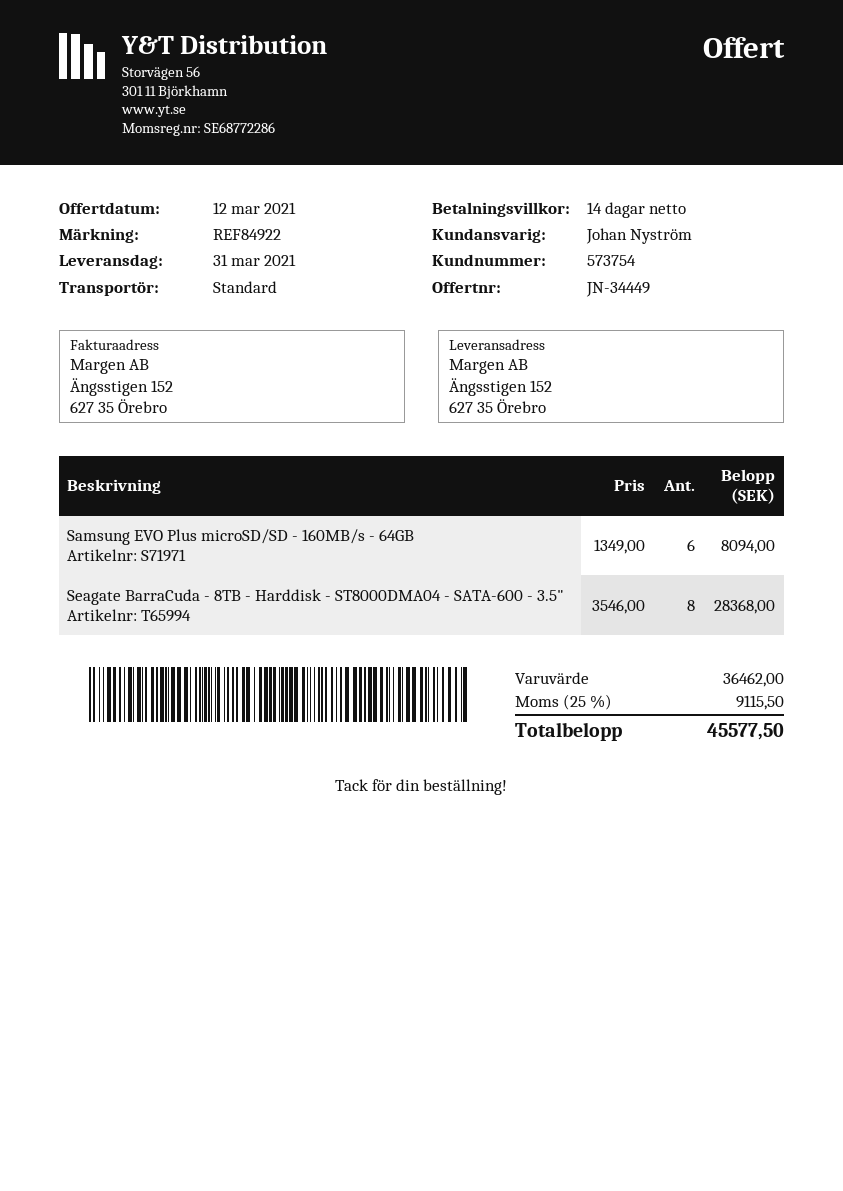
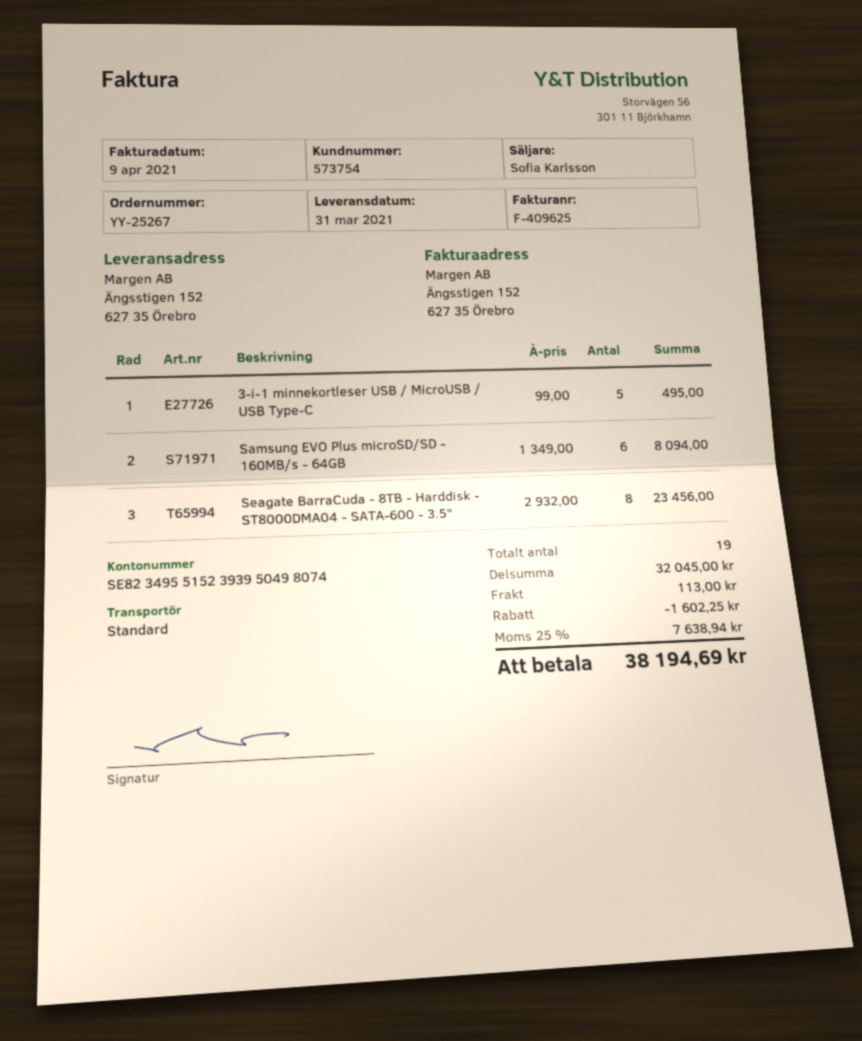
sales rep: Johan Nyström -> Sofia Karlsson
Seagate BarraCuda - 8TB - Harddisk - ST8000DMA04 - SATA-600 - 3.5": 8 x 3546.00 = 28368.00 -> 8 x 2932.00 = 23456.00
3-i-1 minnekortleser USB / MicroUSB / USB Type-C: none -> 5 x 99.00 = 495.00
subtotal: 36462.00 -> 32045.00
discount: none -> 1602.25
shipping: none -> 113.00
tax: 25% = 9115.50 -> 25% = 7638.94
total: 45577.50 -> 38194.69

